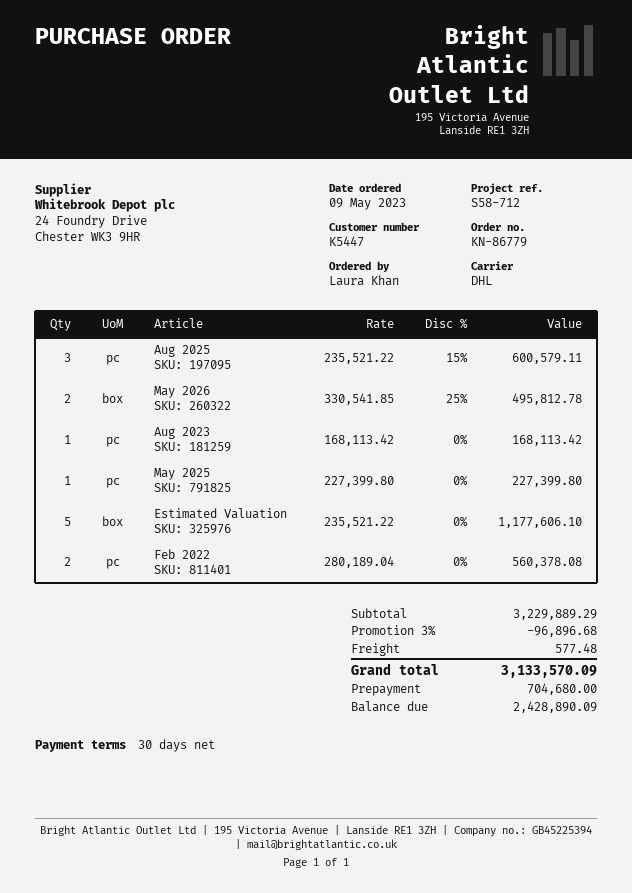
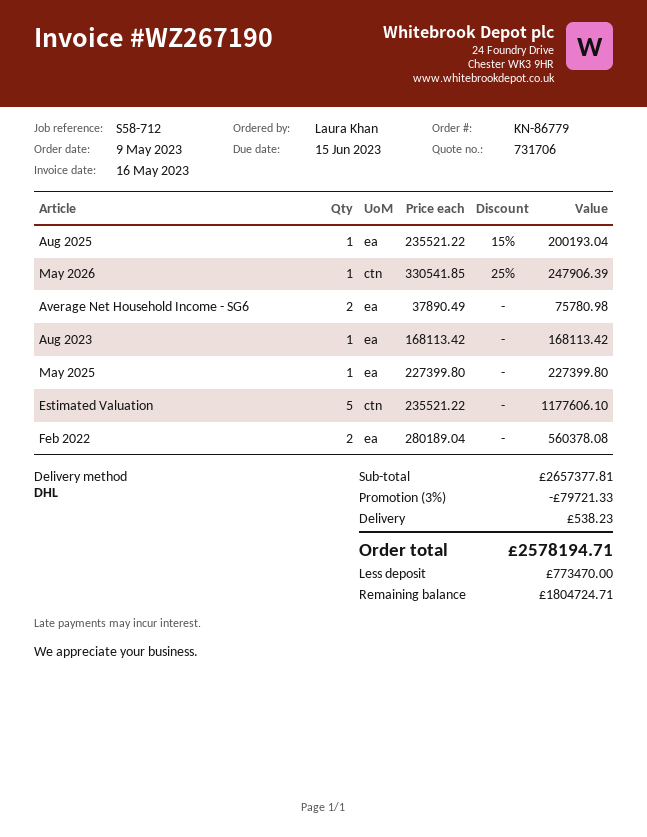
Aug 2025: 3 x 235521.22 - 15% = 600579.11 -> 1 x 235521.22 - 15% = 200193.04
May 2026: 2 x 330541.85 - 25% = 495812.78 -> 1 x 330541.85 - 25% = 247906.39
Average Net Household Income - SG6: none -> 2 x 37890.49 = 75780.98
subtotal: 3229889.29 -> 2657377.81
discount: 3% = 96896.68 -> 3% = 79721.33
shipping: 577.48 -> 538.23
total: 3133570.09 -> 2578194.71
deposit: 704680.00 -> 773470.00
balance: 2428890.09 -> 1804724.71

